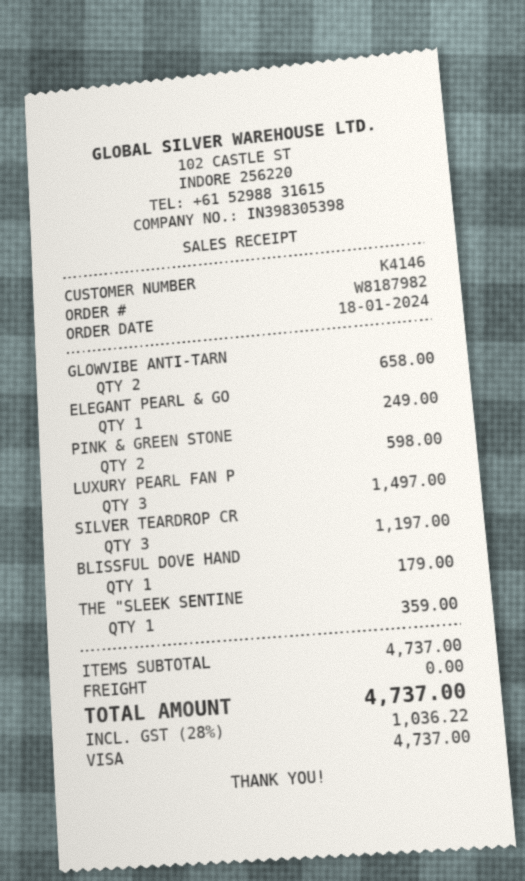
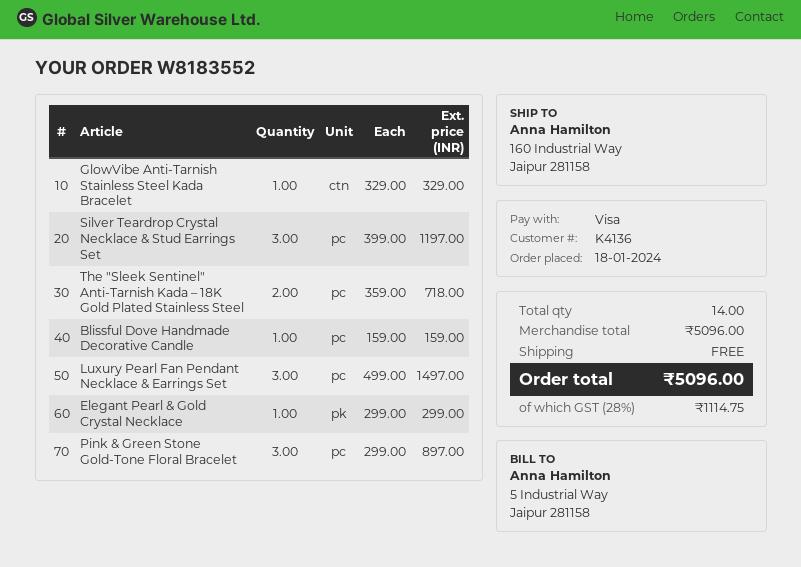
order number: W8187982 -> W8183552
customer number: K4146 -> K4136
GLOWVIBE ANTI-TARN: 2 for 658.00 -> 1 for 329.00
ELEGANT PEARL & GO: 1 for 249.00 -> 1 for 299.00
PINK & GREEN STONE: 2 for 598.00 -> 3 for 897.00
BLISSFUL DOVE HAND: 1 for 179.00 -> 1 for 159.00
THE "SLEEK SENTINE: 1 for 359.00 -> 2 for 718.00
subtotal: 4737.00 -> 5096.00
tax: 28% = 1036.22 -> 28% = 1114.75
total: 4737.00 -> 5096.00

